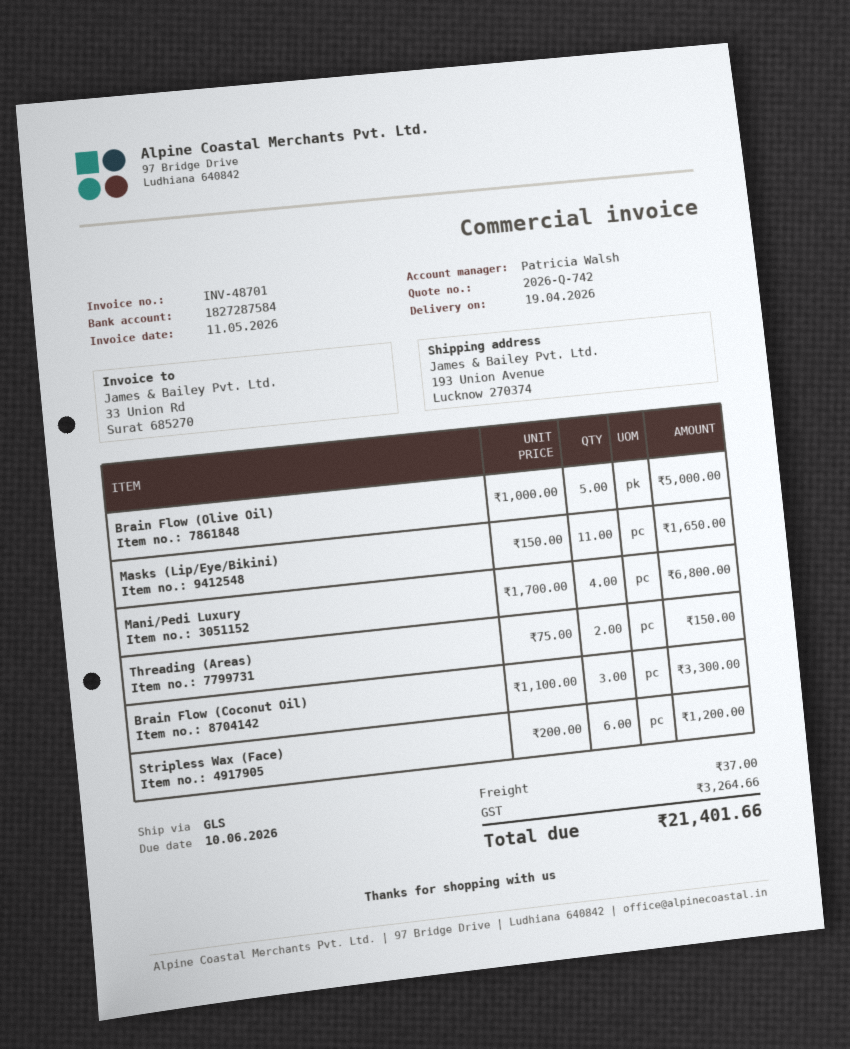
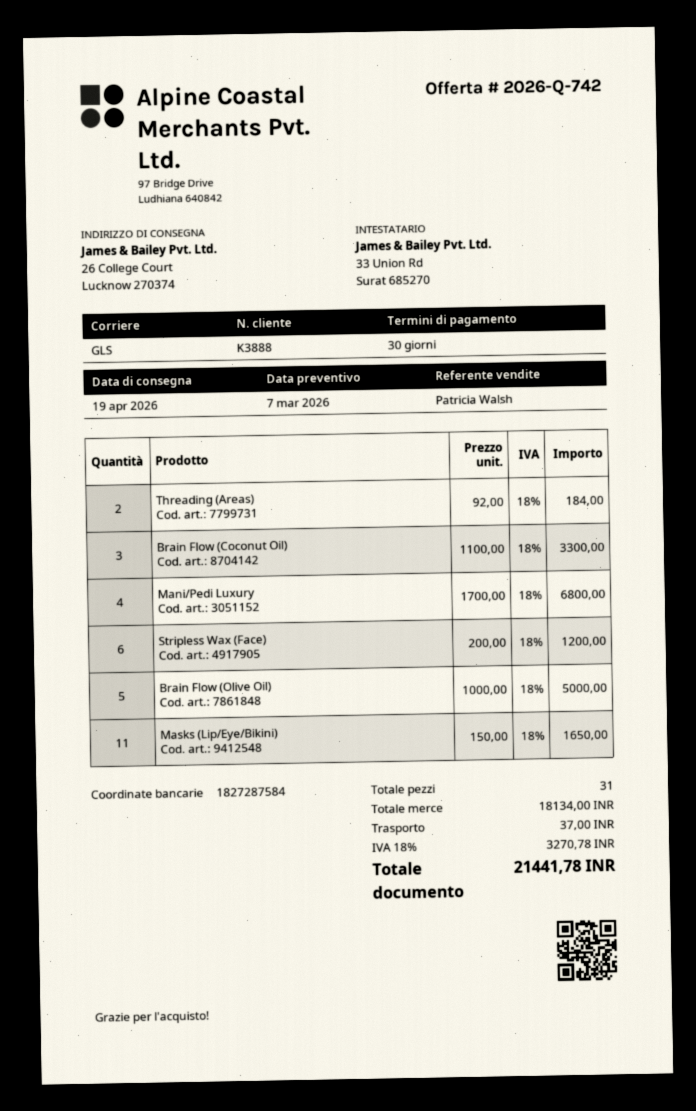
ship to: 193 Union Avenue, Lucknow 270374 -> 26 College Court, Lucknow 270374
Threading (Areas): 2 x 75.00 = 150.00 -> 2 x 92.00 = 184.00
tax: 3264.66 -> 3270.78
total: 21401.66 -> 21441.78

